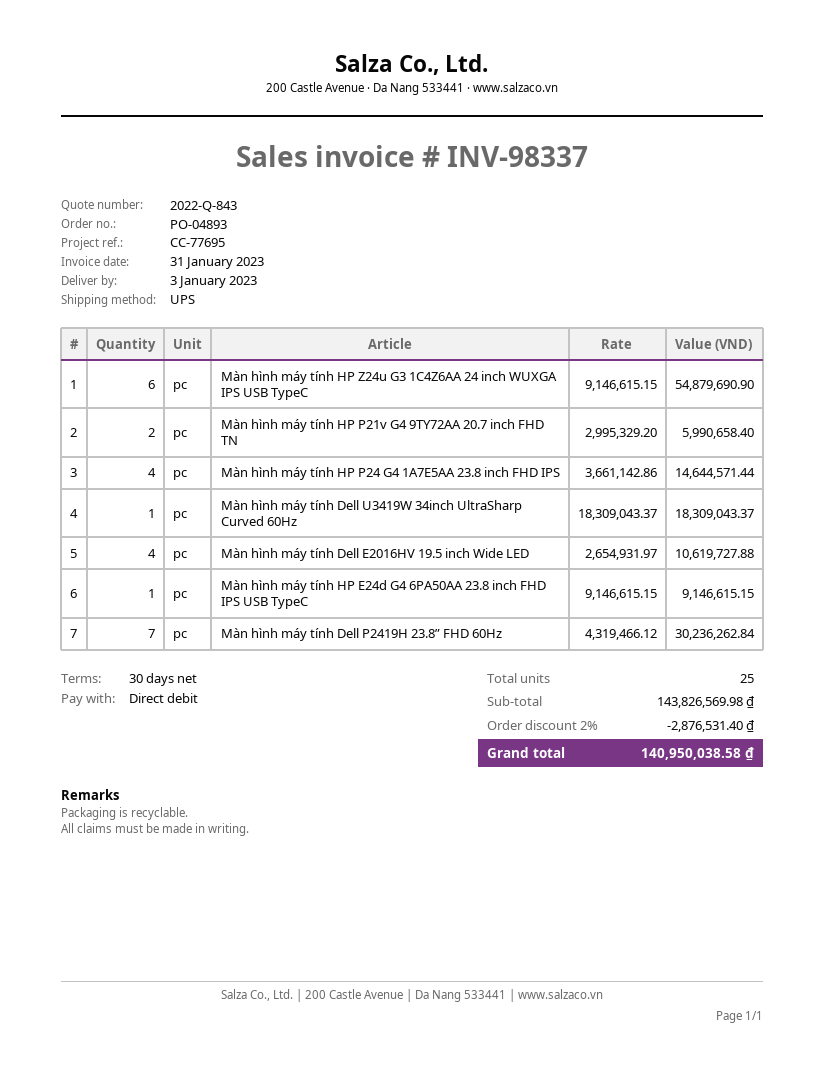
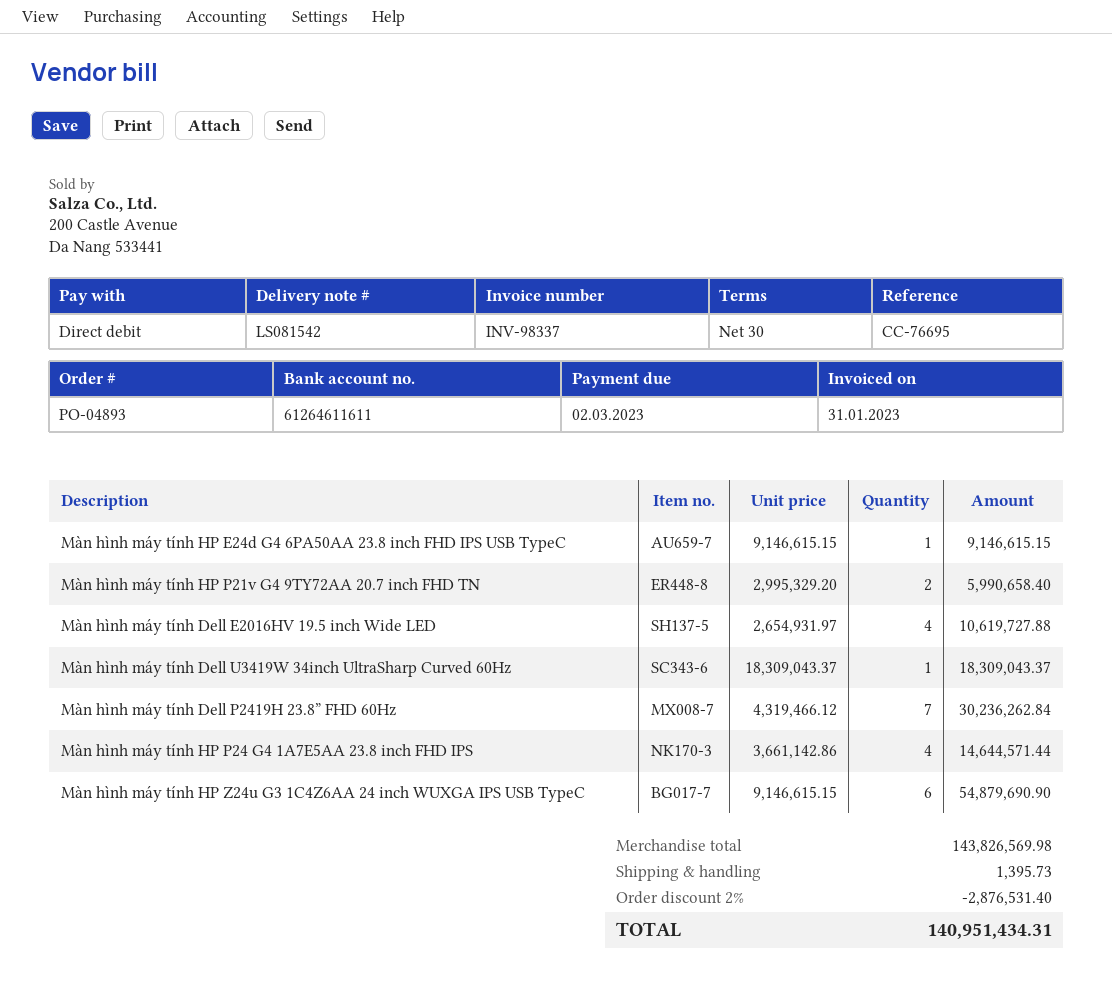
reference: CC-77695 -> CC-76695
shipping: none -> 1395.73
total: 140950038.58 -> 140951434.31

